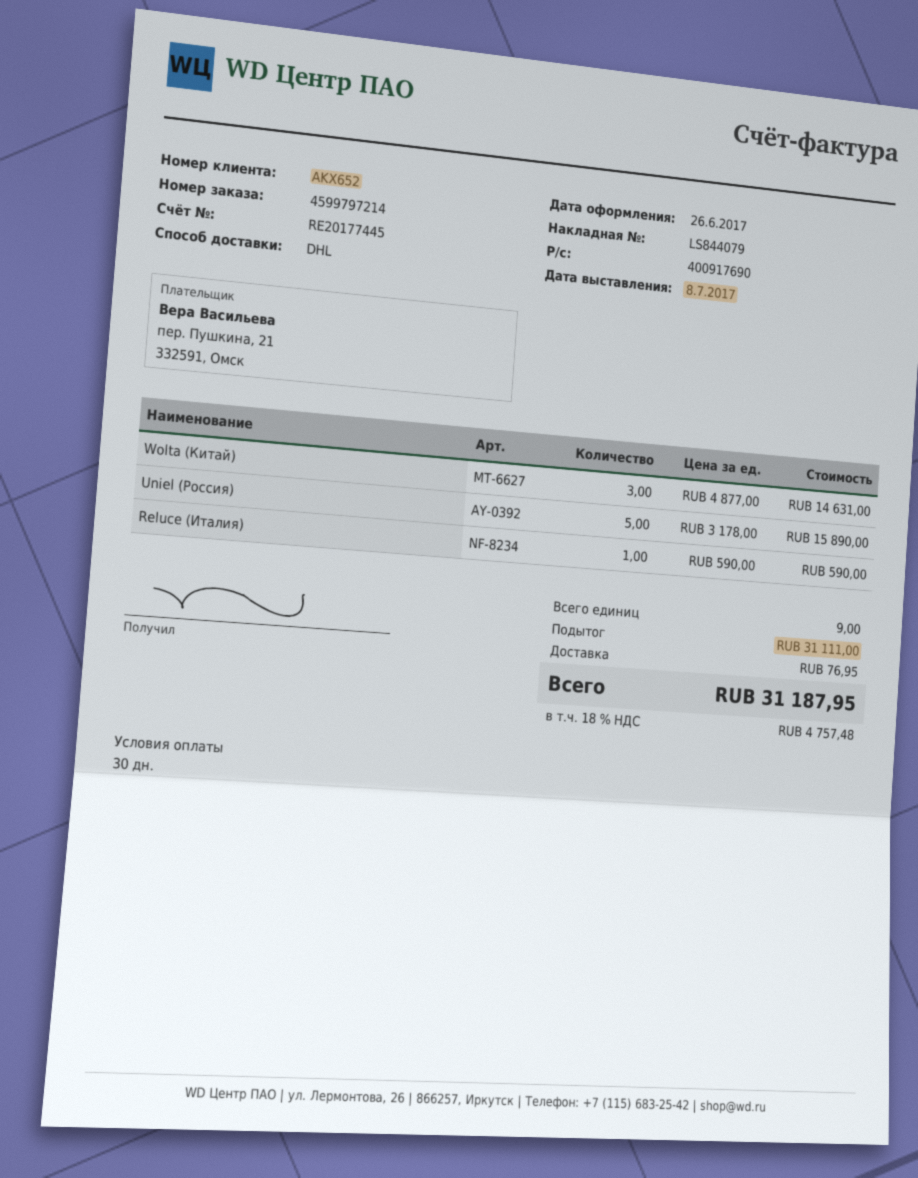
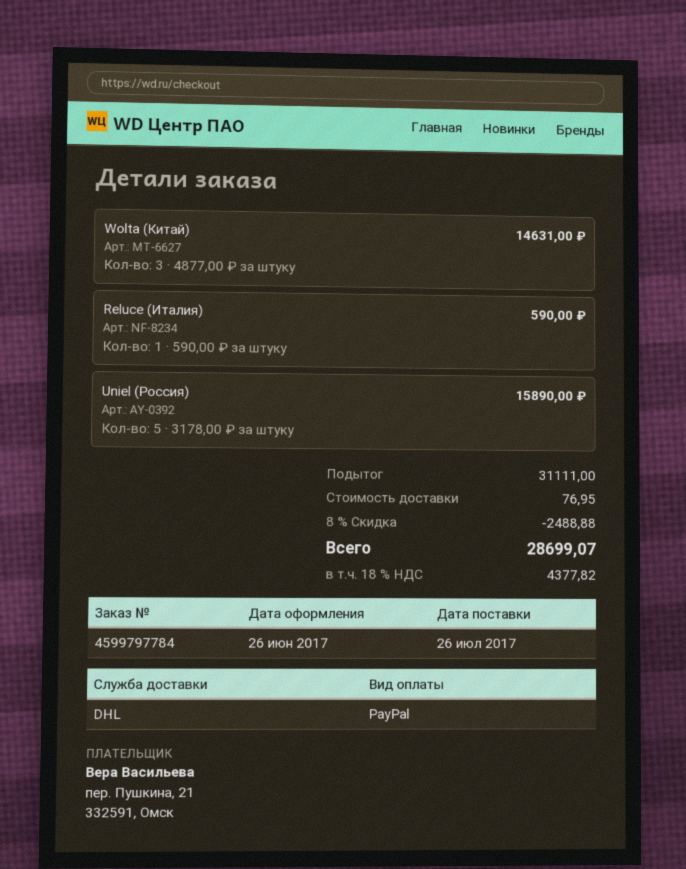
order number: 4599797214 -> 4599797784
discount: none -> 8% = 2488.88
tax: 18% = 4757.48 -> 18% = 4377.82
total: 31187.95 -> 28699.07

